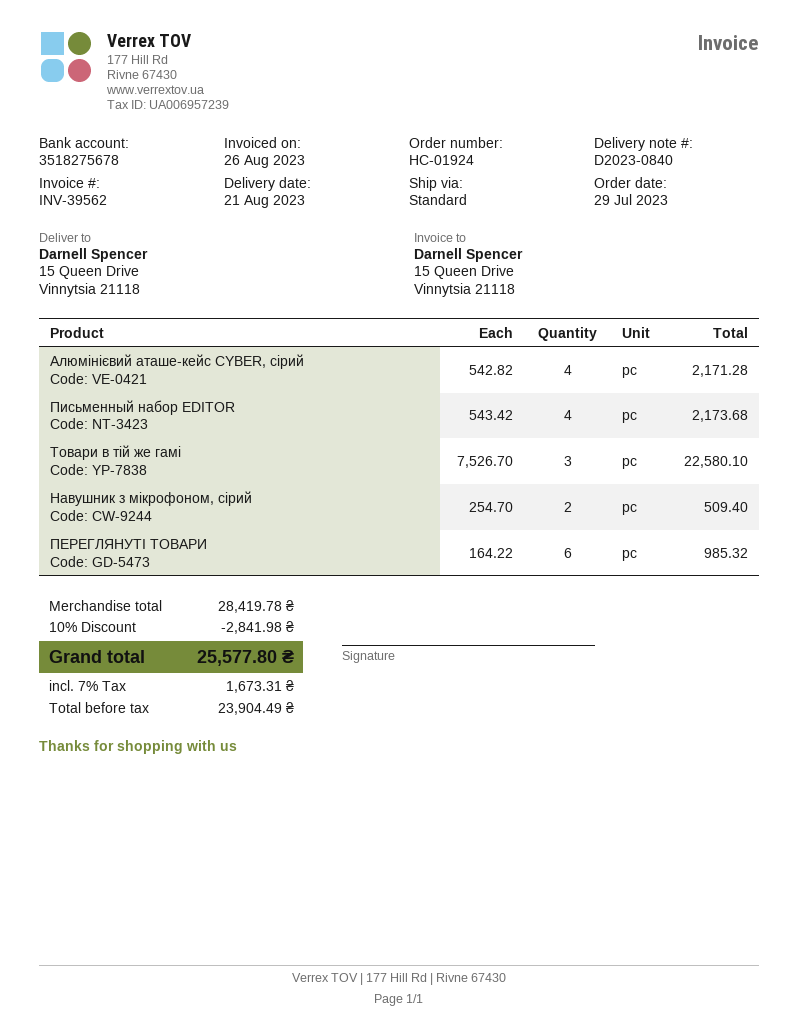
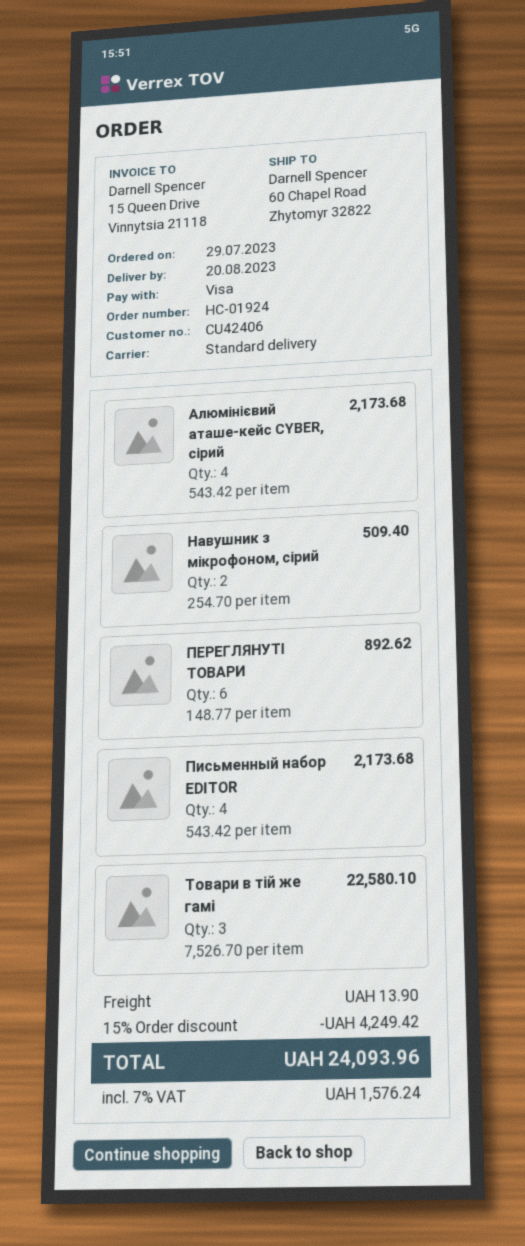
delivery date: 2023-08-21 -> 2023-08-20
ship to: 15 Queen Drive, Vinnytsia 21118 -> 60 Chapel Road, Zhytomyr 32822
Алюмінієвий аташе-кейс CYBER, сірий: 4 x 542.82 = 2171.28 -> 4 x 543.42 = 2173.68
ПЕРЕГЛЯНУТІ ТОВАРИ: 6 x 164.22 = 985.32 -> 6 x 148.77 = 892.62
discount: 10% = 2841.98 -> 15% = 4249.42
shipping: none -> 13.90
tax: 7% = 1673.31 -> 7% = 1576.24
total: 25577.80 -> 24093.96

